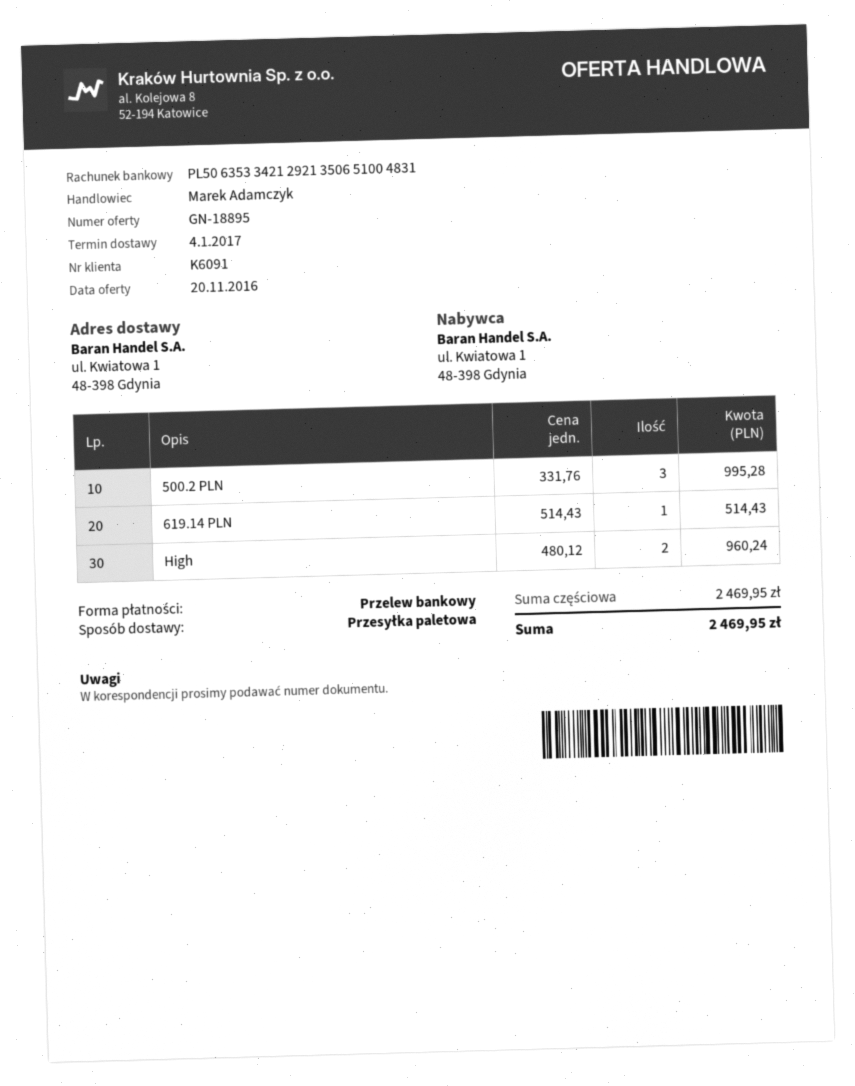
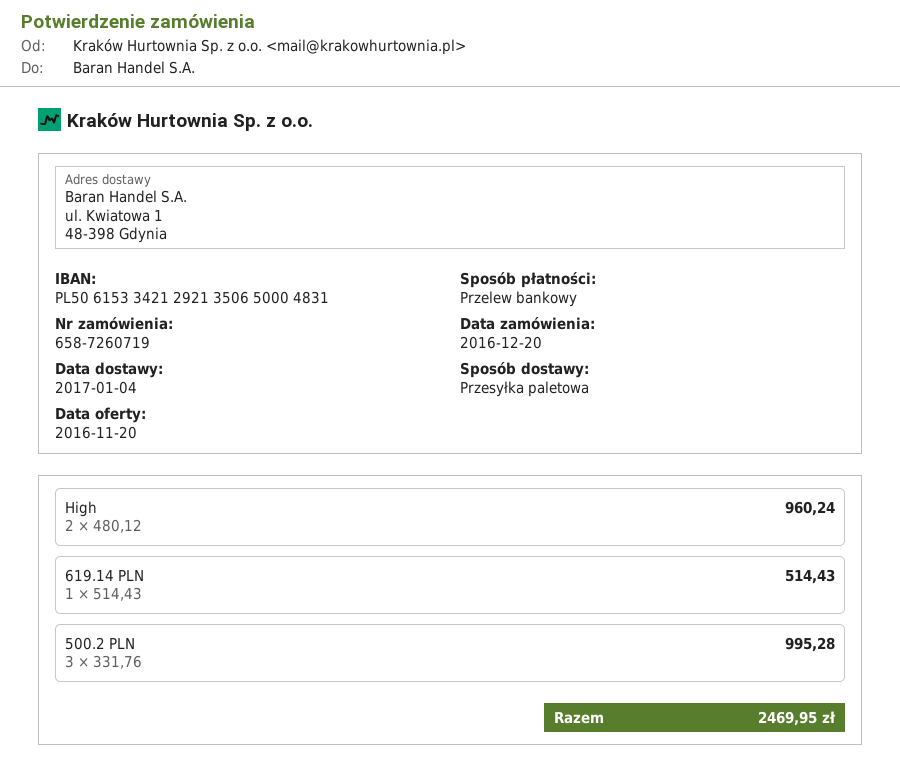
bank account: PL50635334212921350651004831 -> PL50615334212921350650004831

